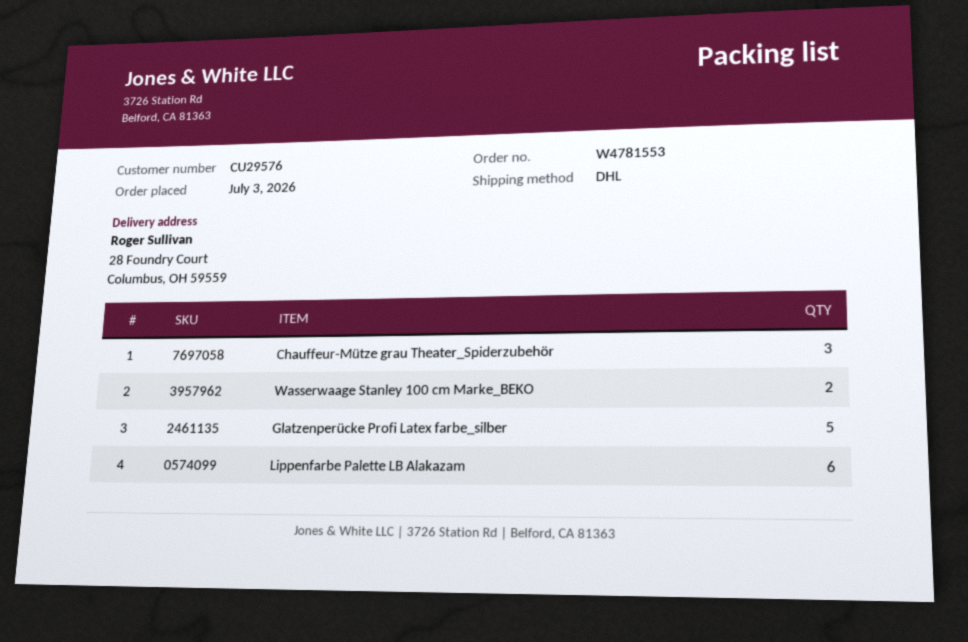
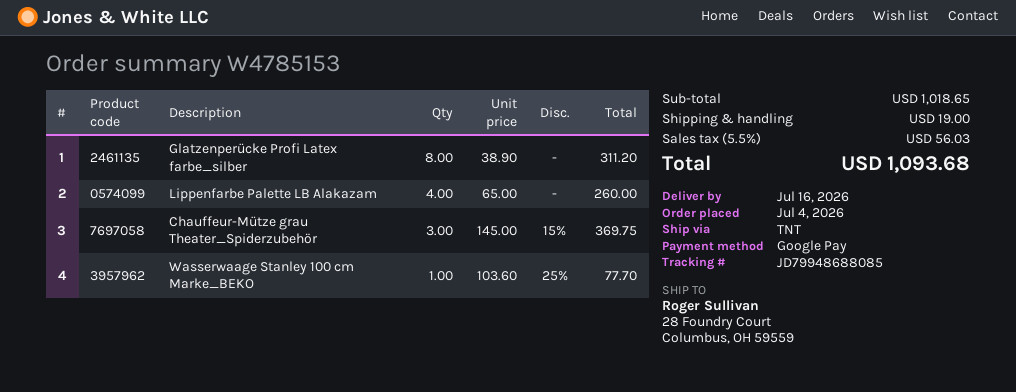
order number: W4781553 -> W4785153
order date: 2026-07-03 -> 2026-07-04
shipping method: DHL -> TNT
Wasserwaage Stanley 100 cm Marke_BEKO: 2 -> 1
Glatzenperücke Profi Latex farbe_silber: 5 -> 8
Lippenfarbe Palette LB Alakazam: 6 -> 4

